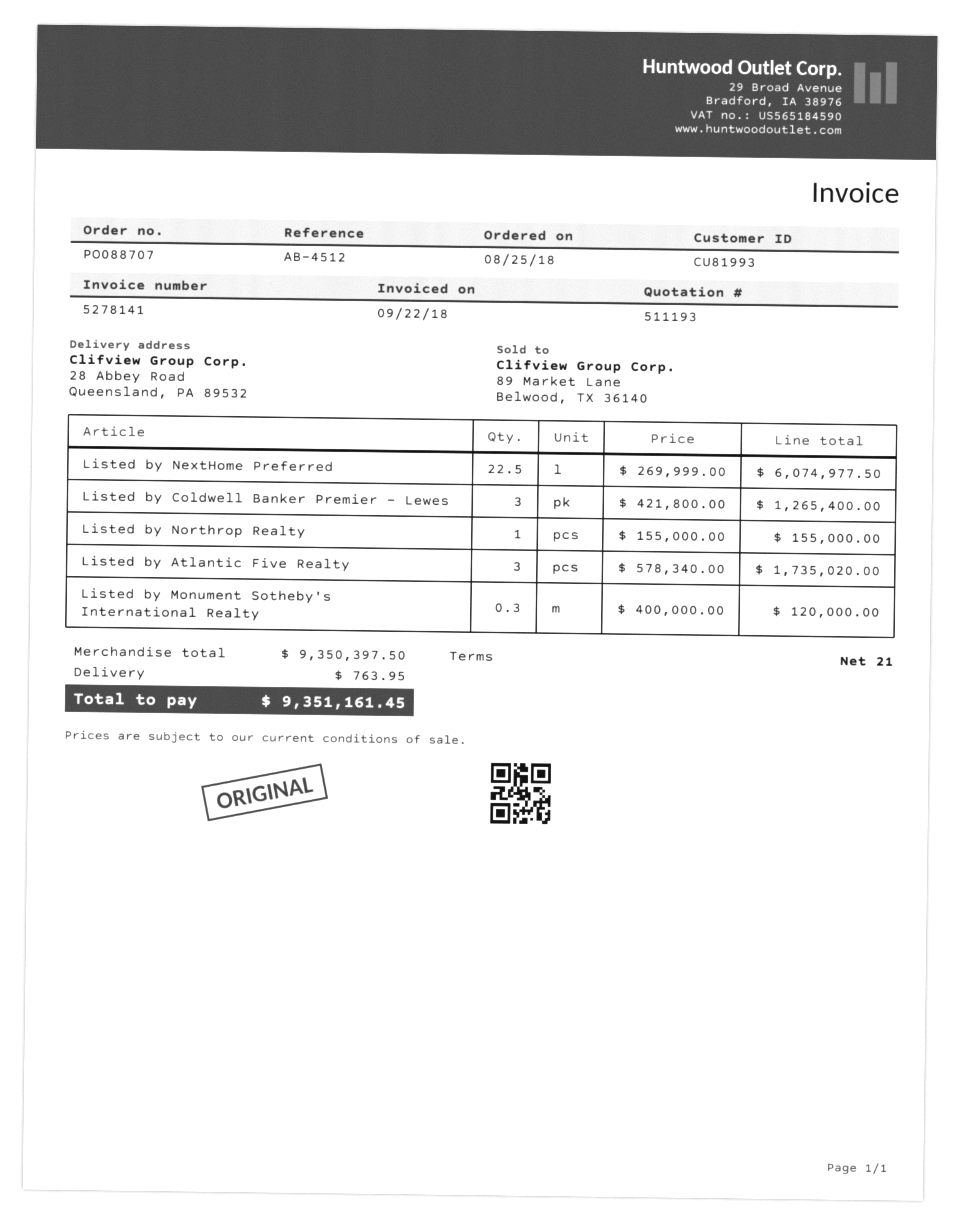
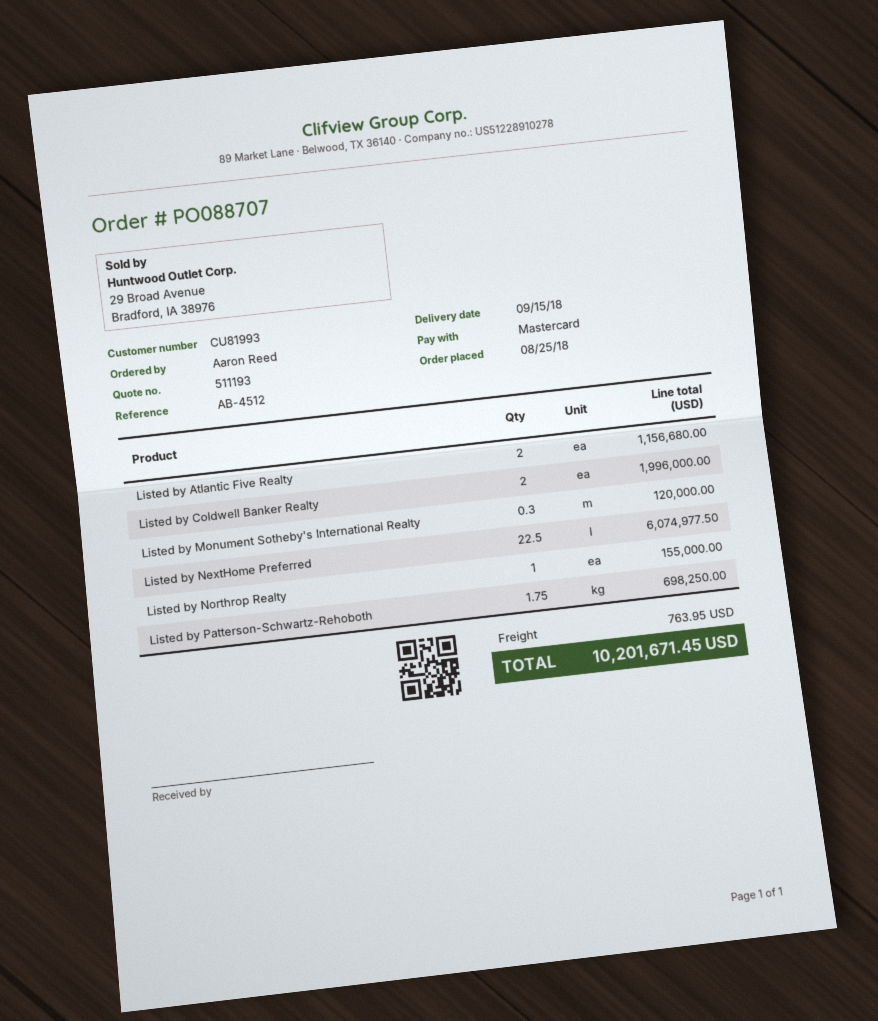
Listed by Coldwell Banker Premier - Lewes: 3 for 1265400.00 -> none
Listed by Atlantic Five Realty: 3 for 1735020.00 -> 2 for 1156680.00
Listed by Coldwell Banker Realty: none -> 2 for 1996000.00
Listed by Patterson-Schwartz-Rehoboth: none -> 1.75 for 698250.00
total: 9351161.45 -> 10201671.45

